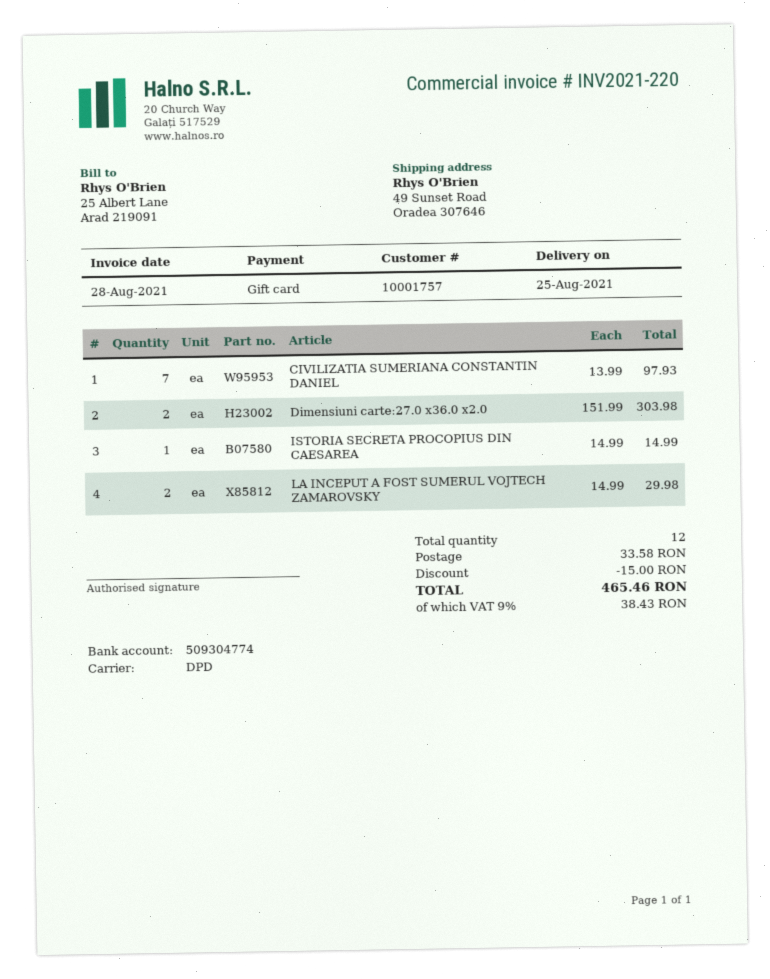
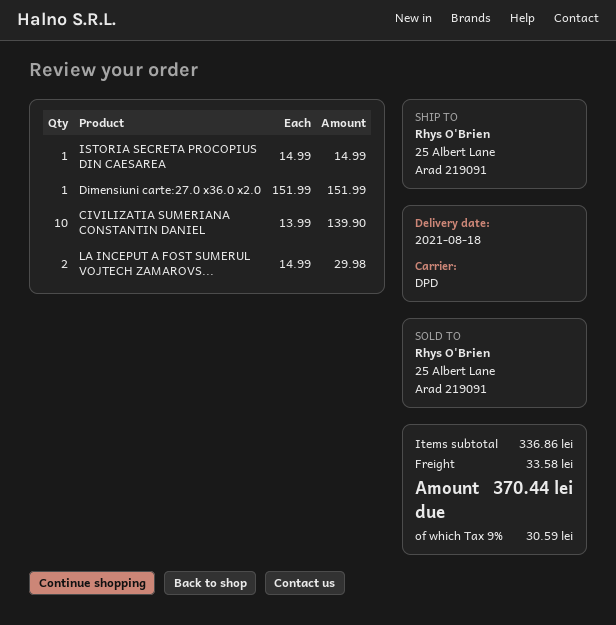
delivery date: 2021-08-25 -> 2021-08-18
ship to: 49 Sunset Road, Oradea 307646 -> 25 Albert Lane, Arad 219091
CIVILIZATIA SUMERIANA CONSTANTIN DANIEL: 7 x 13.99 = 97.93 -> 10 x 13.99 = 139.90
Dimensiuni carte:27.0 x36.0 x2.0: 2 x 151.99 = 303.98 -> 1 x 151.99 = 151.99
discount: 15.00 -> none
tax: 9% = 38.43 -> 9% = 30.59
total: 465.46 -> 370.44

